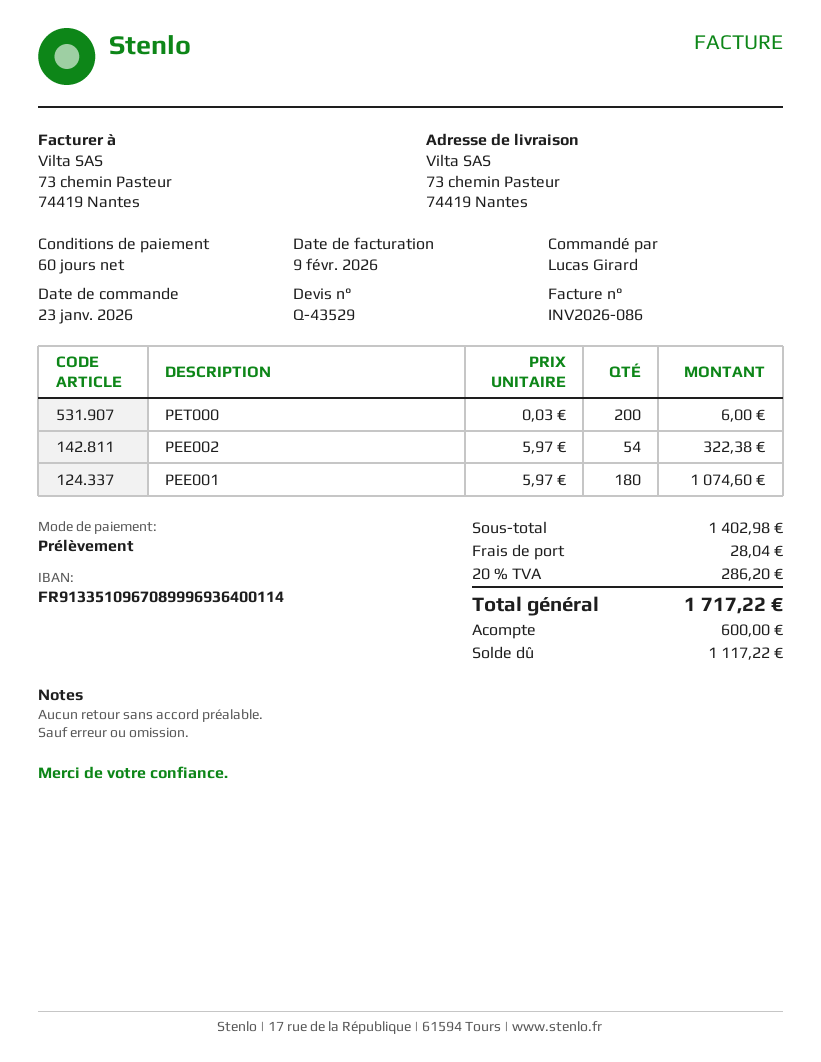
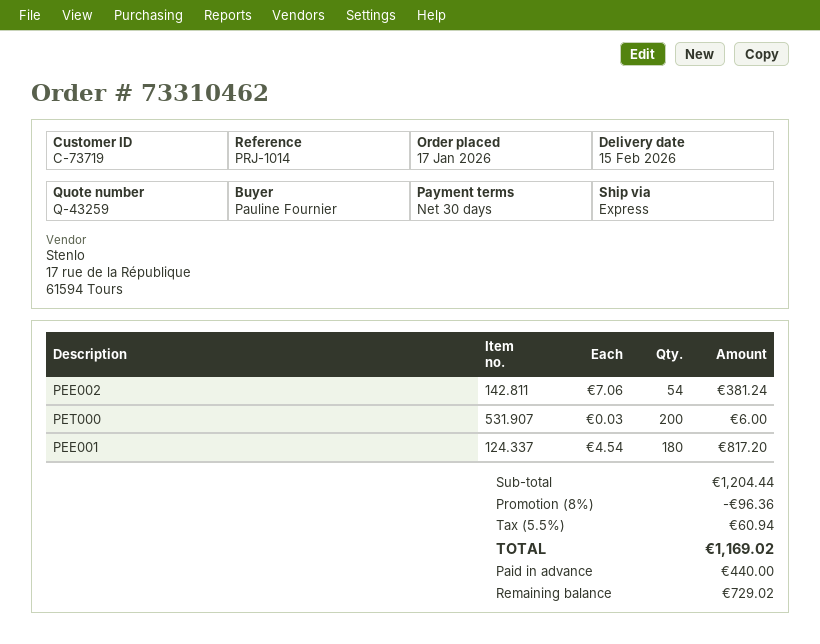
quote number: Q-43529 -> Q-43259
order date: 2026-01-23 -> 2026-01-17
payment terms: 60 days -> 30 days
ordered by: Lucas Girard -> Pauline Fournier
PEE002: 54 x 5.97 = 322.38 -> 54 x 7.06 = 381.24
PEE001: 180 x 5.97 = 1074.60 -> 180 x 4.54 = 817.20
subtotal: 1402.98 -> 1204.44
discount: none -> 8% = 96.36
shipping: 28.04 -> none
tax: 20% = 286.20 -> 5.5% = 60.94
total: 1717.22 -> 1169.02
deposit: 600.00 -> 440.00
balance: 1117.22 -> 729.02

